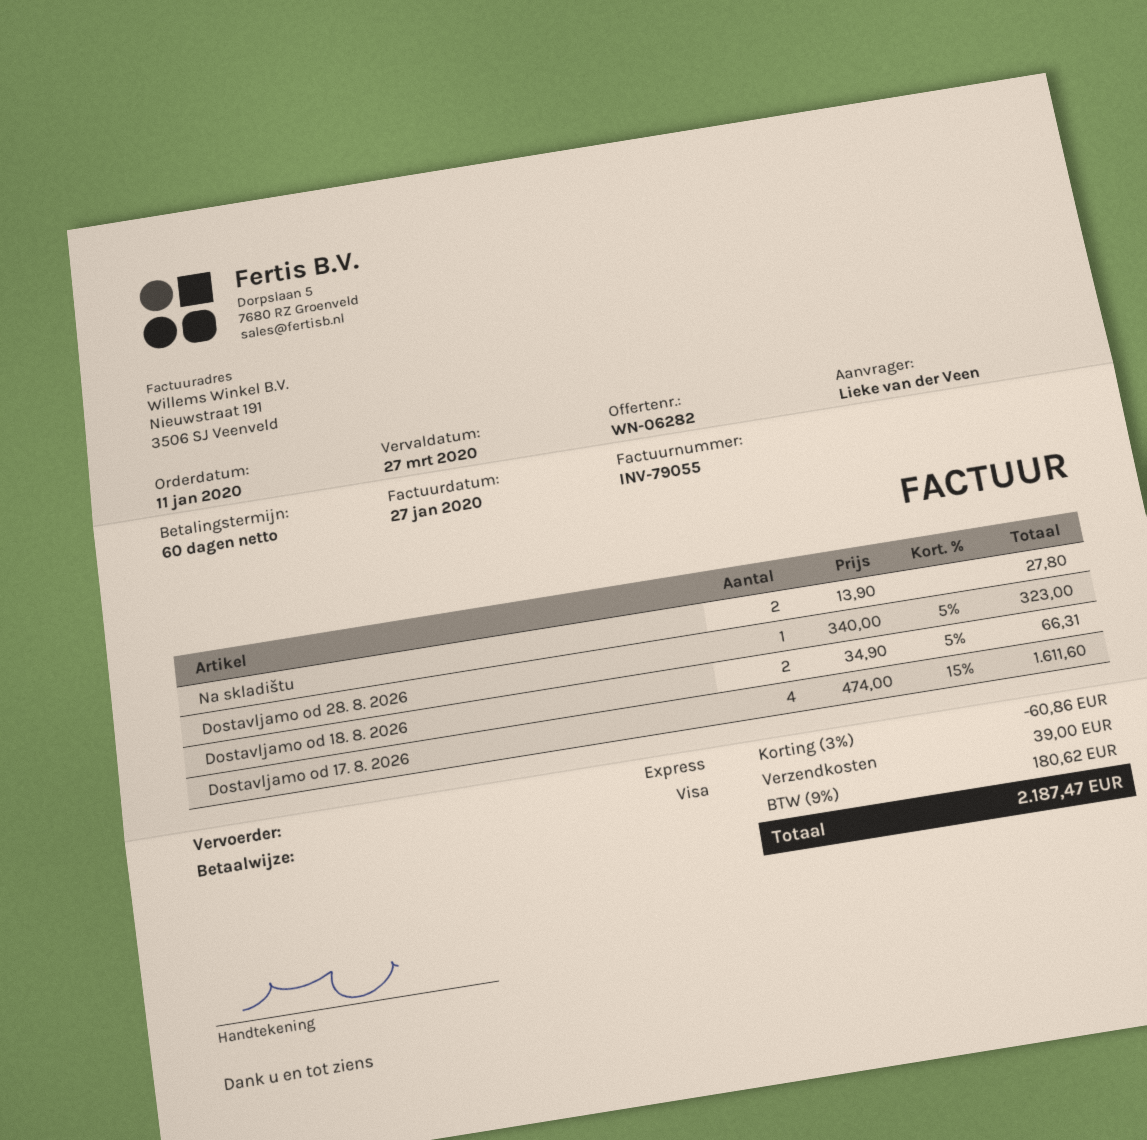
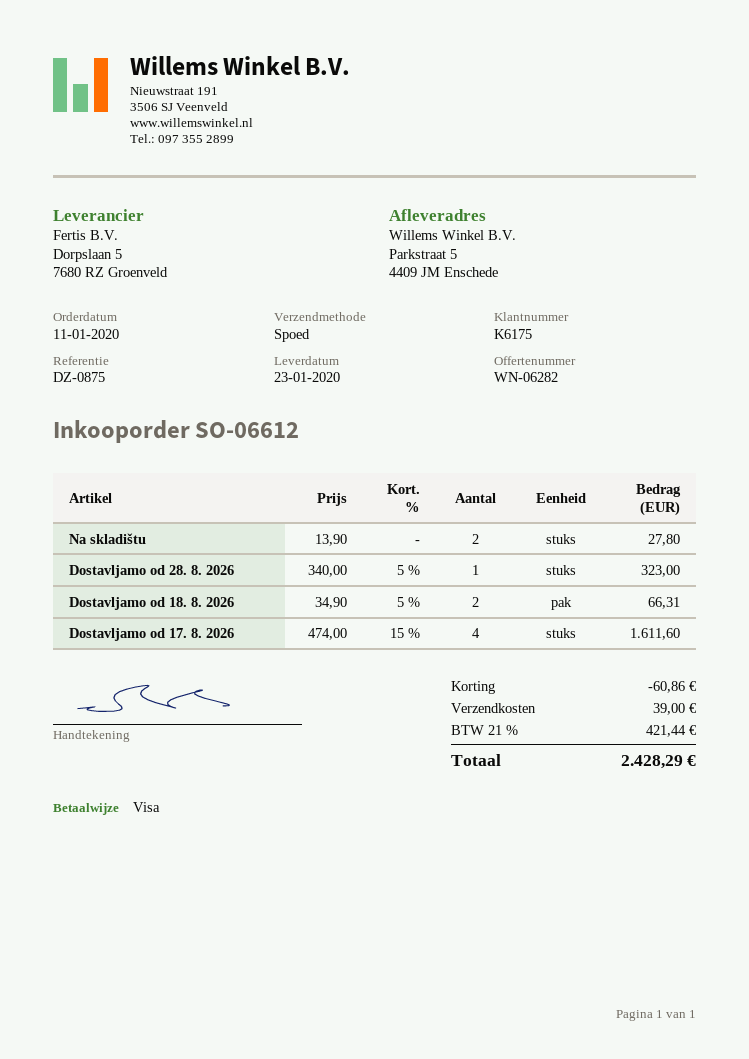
tax: 9% = 180.62 -> 21% = 421.44
total: 2187.47 -> 2428.29

